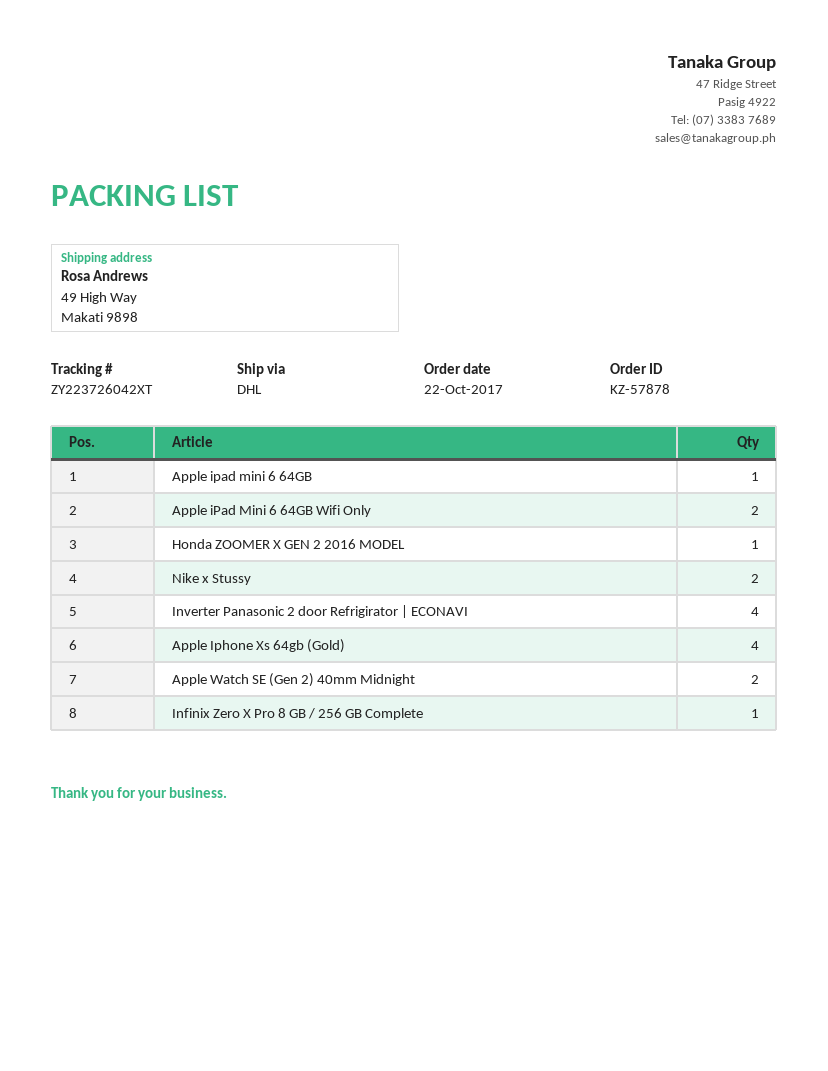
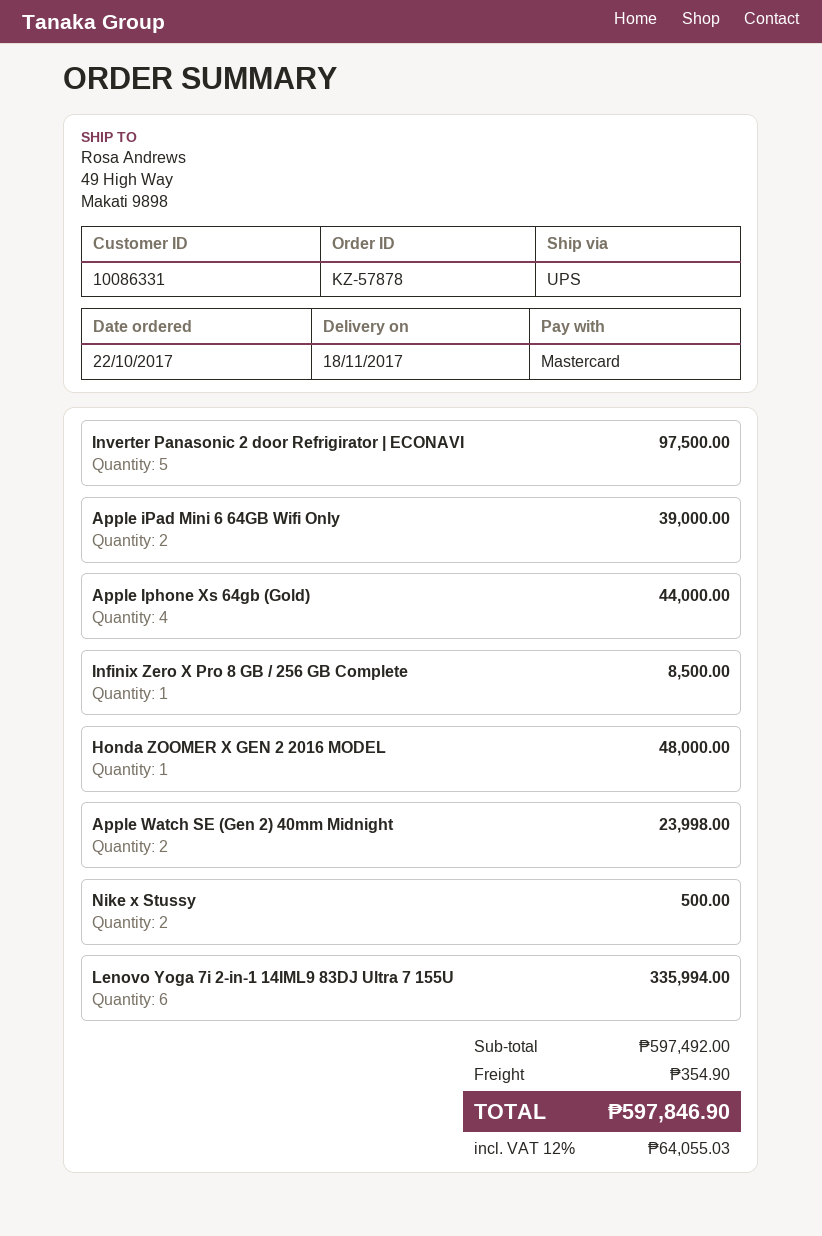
shipping method: DHL -> UPS
Apple ipad mini 6 64GB: 1 -> none
Inverter Panasonic 2 door Refrigirator | ECONAVI: 4 -> 5
Lenovo Yoga 7i 2-in-1 14IML9 83DJ Ultra 7 155U: none -> 6

